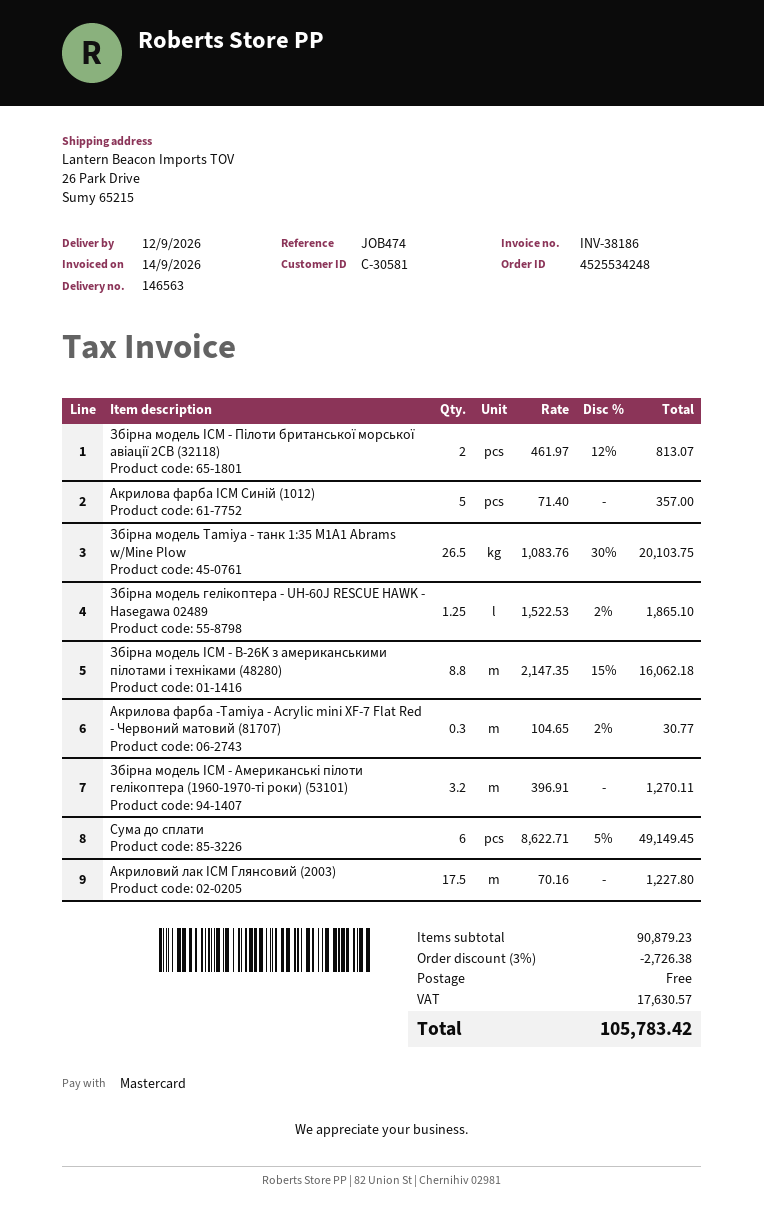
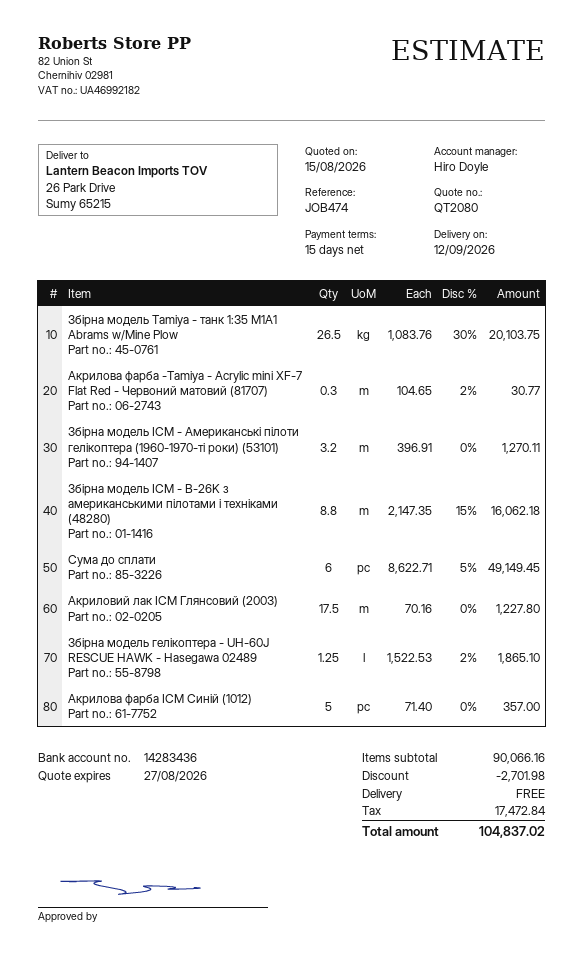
Збірна модель ICM - Пілоти британської морської авіації 2СВ (32118): 2 x 461.97 - 12% = 813.07 -> none
subtotal: 90879.23 -> 90066.16
discount: 2726.38 -> 2701.98
tax: 17630.57 -> 17472.84
total: 105783.42 -> 104837.02

